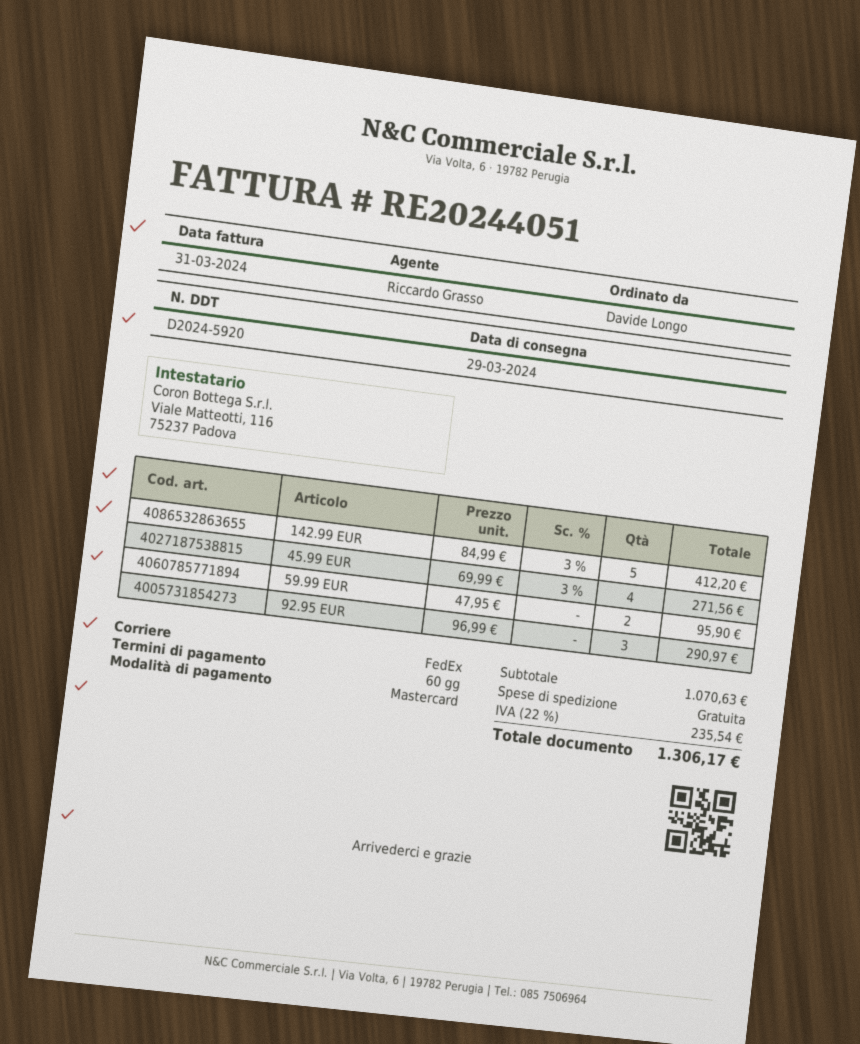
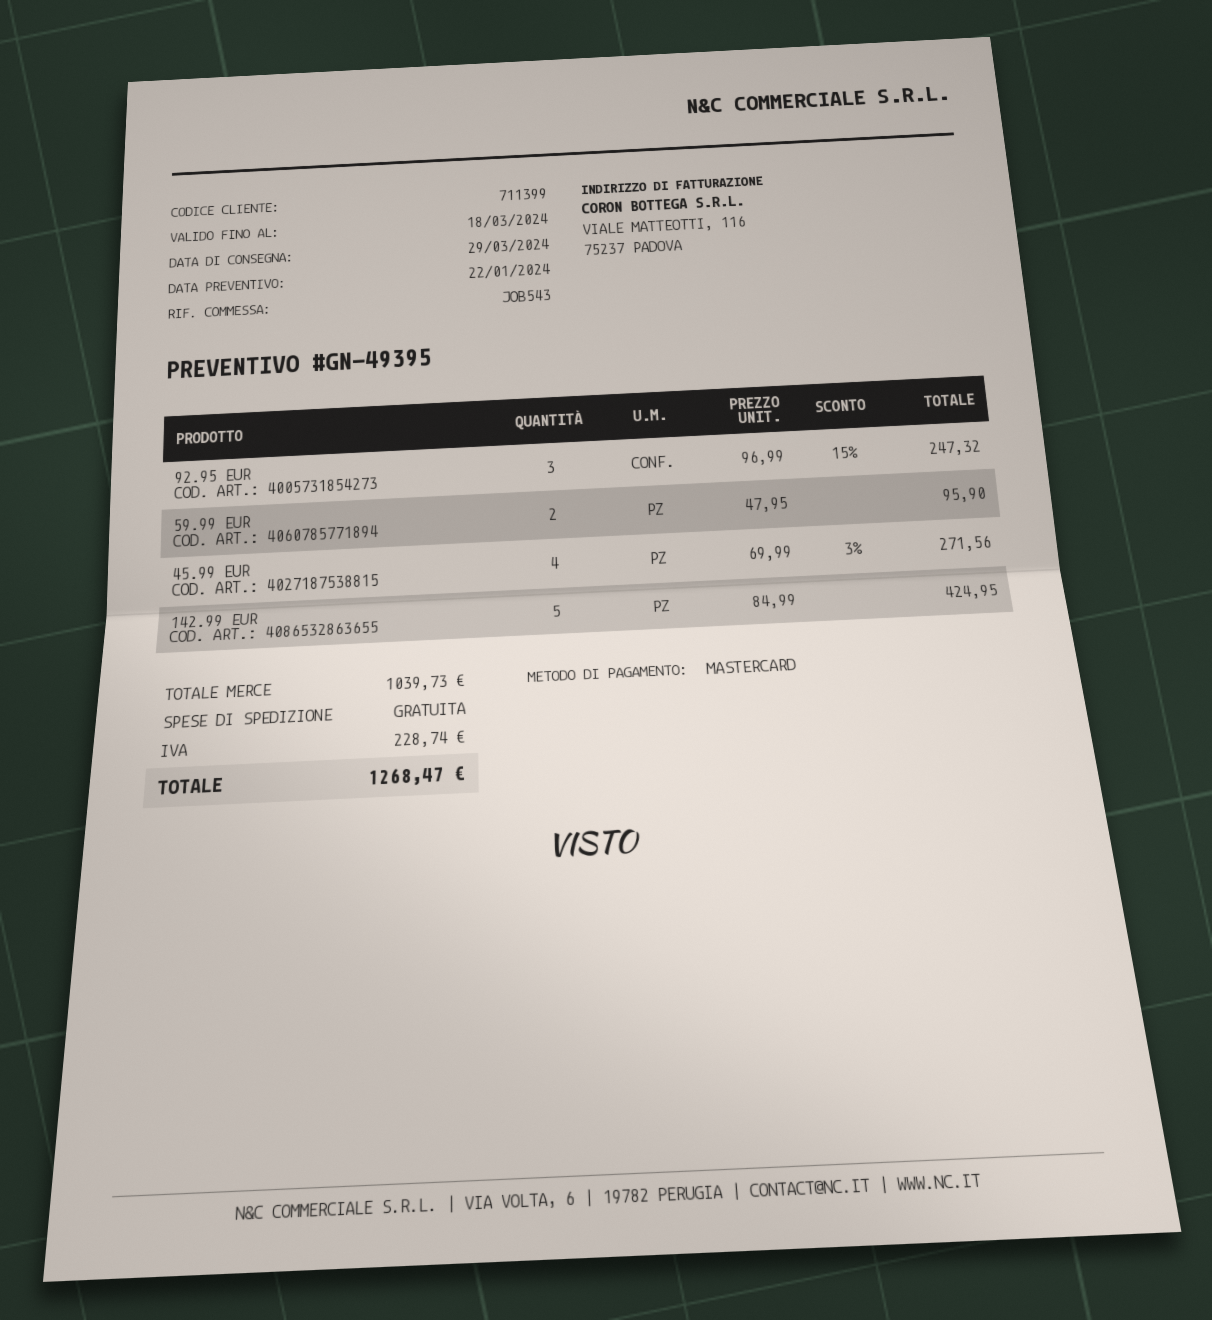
142.99 EUR: 5 x 84.99 - 3% = 412.20 -> 5 x 84.99 = 424.95
92.95 EUR: 3 x 96.99 = 290.97 -> 3 x 96.99 - 15% = 247.32
subtotal: 1070.63 -> 1039.73
tax: 235.54 -> 228.74
total: 1306.17 -> 1268.47

